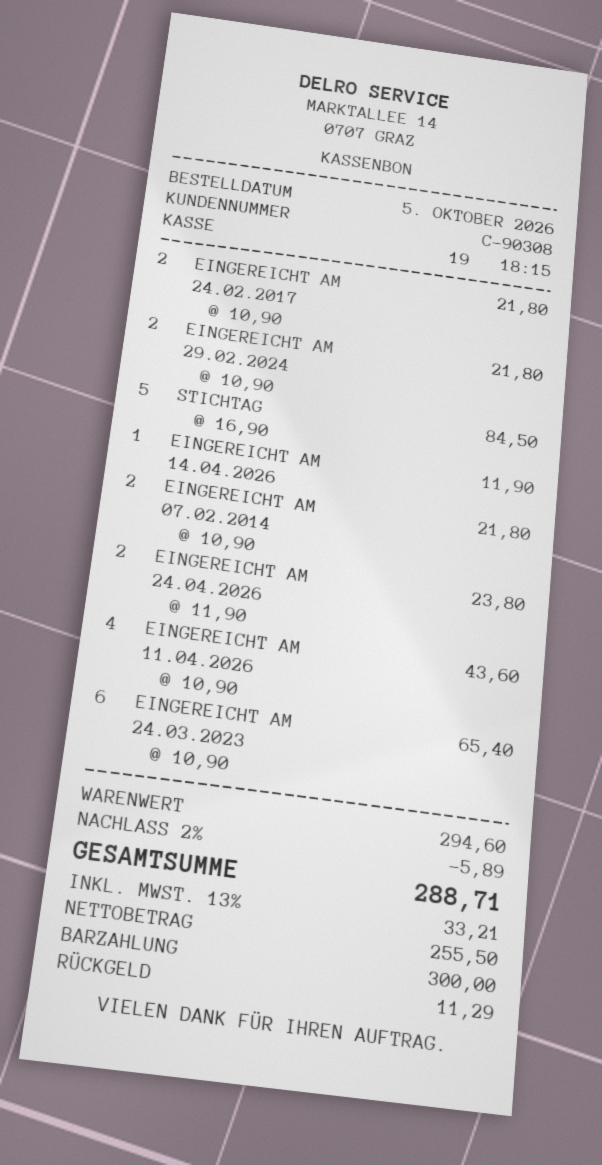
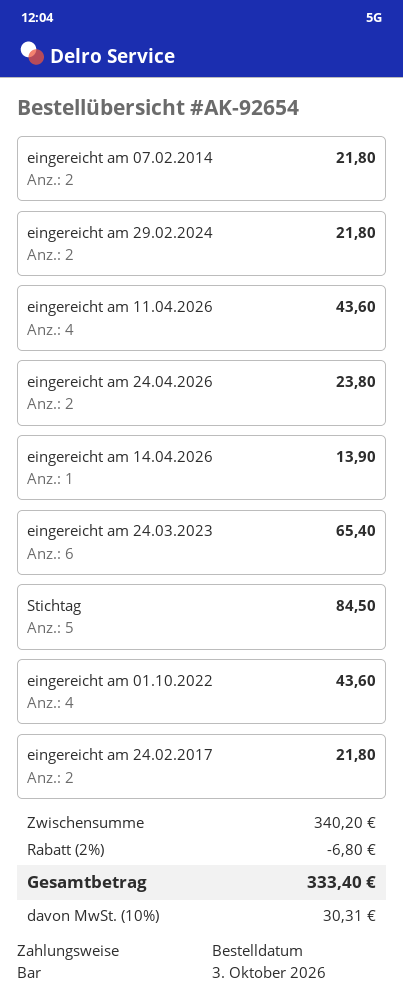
order date: 2026-10-05 -> 2026-10-03
EINGEREICHT AM 14.04.2026: 1 for 11.90 -> 1 for 13.90
eingereicht am 01.10.2022: none -> 4 for 43.60
subtotal: 294.60 -> 340.20
discount: 2% = 5.89 -> 2% = 6.80
tax: 13% = 33.21 -> 10% = 30.31
total: 288.71 -> 333.40

